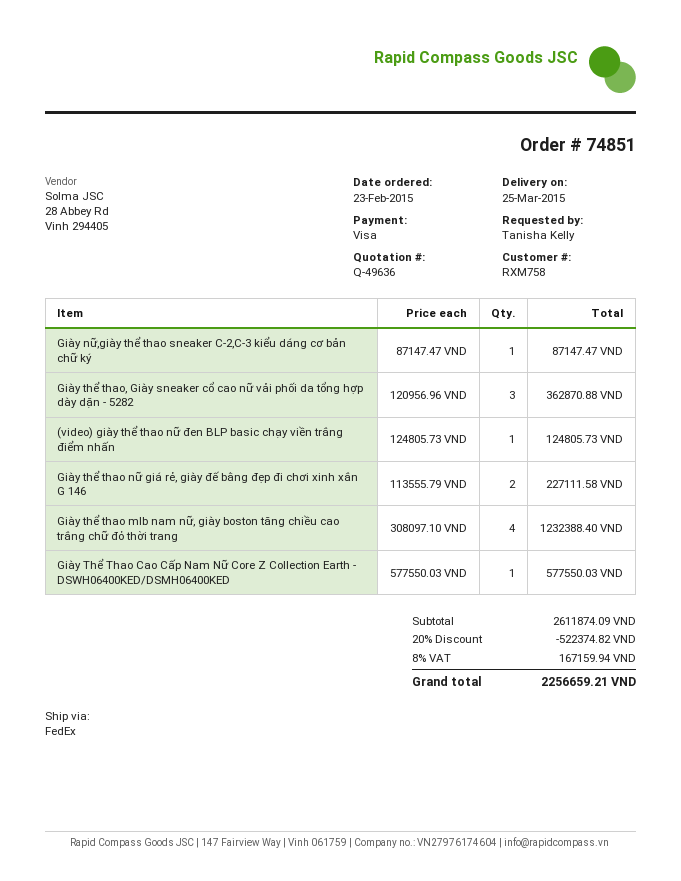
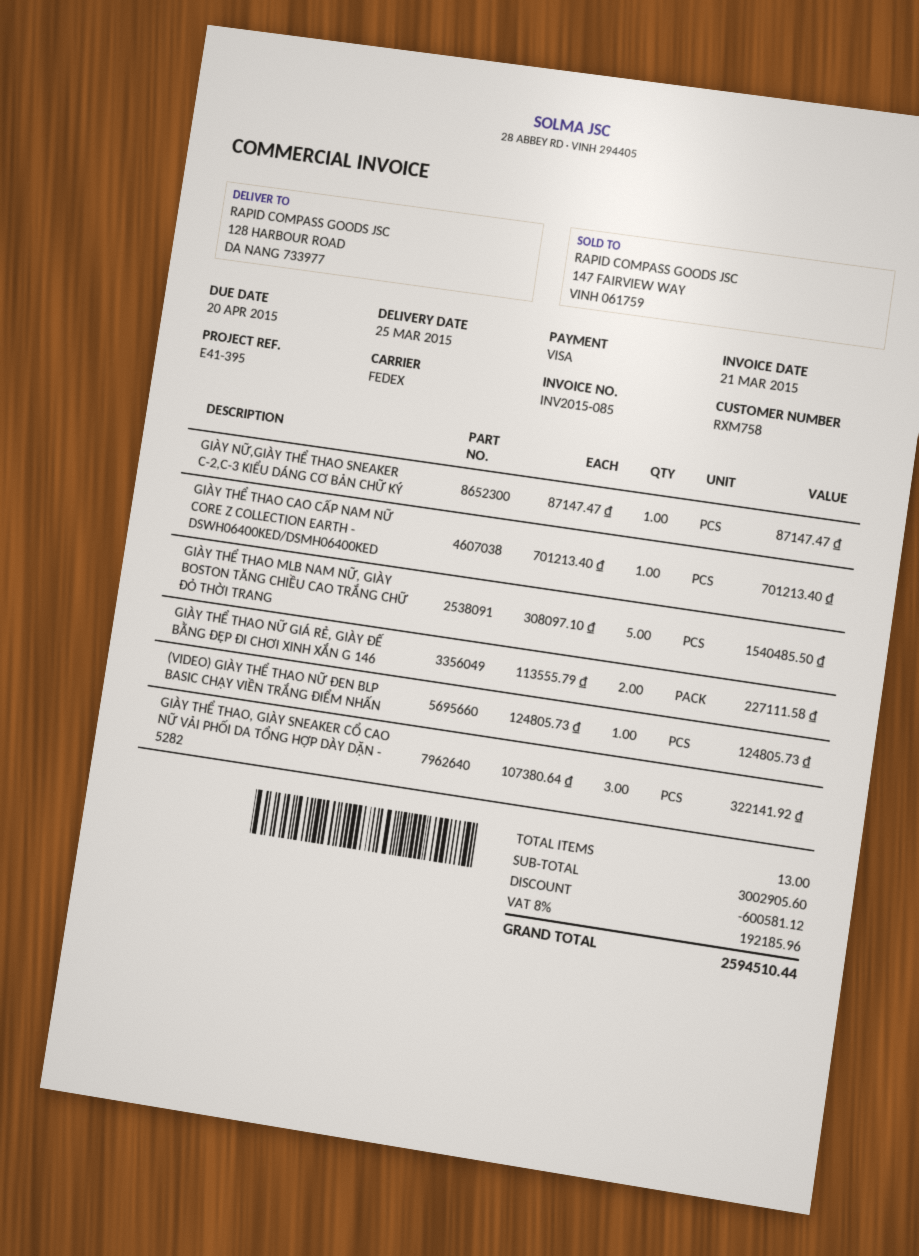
Giày thể thao, Giày sneaker cổ cao nữ vải phối da tổng hợp dày dặn - 5282: 3 x 120956.96 = 362870.88 -> 3 x 107380.64 = 322141.92
Giày thể thao mlb nam nữ, giày boston tăng chiều cao trắng chữ đỏ thời trang: 4 x 308097.10 = 1232388.40 -> 5 x 308097.10 = 1540485.50
Giày Thể Thao Cao Cấp Nam Nữ Core Z Collection Earth - DSWH06400KED/DSMH06400KED: 1 x 577550.03 = 577550.03 -> 1 x 701213.40 = 701213.40
subtotal: 2611874.09 -> 3002905.60
discount: 522374.82 -> 600581.12
tax: 8% = 167159.94 -> 8% = 192185.96
total: 2256659.21 -> 2594510.44

